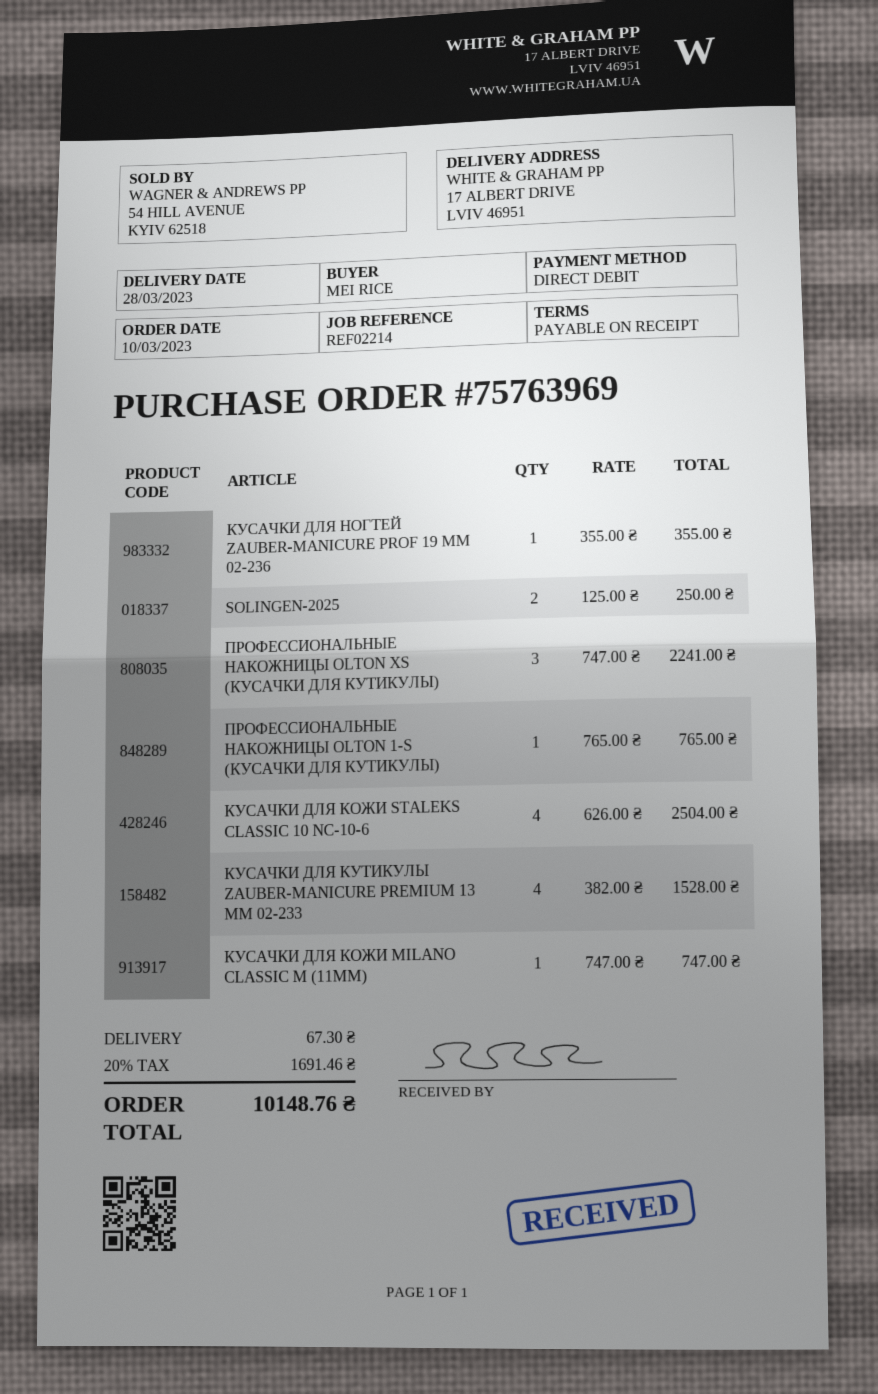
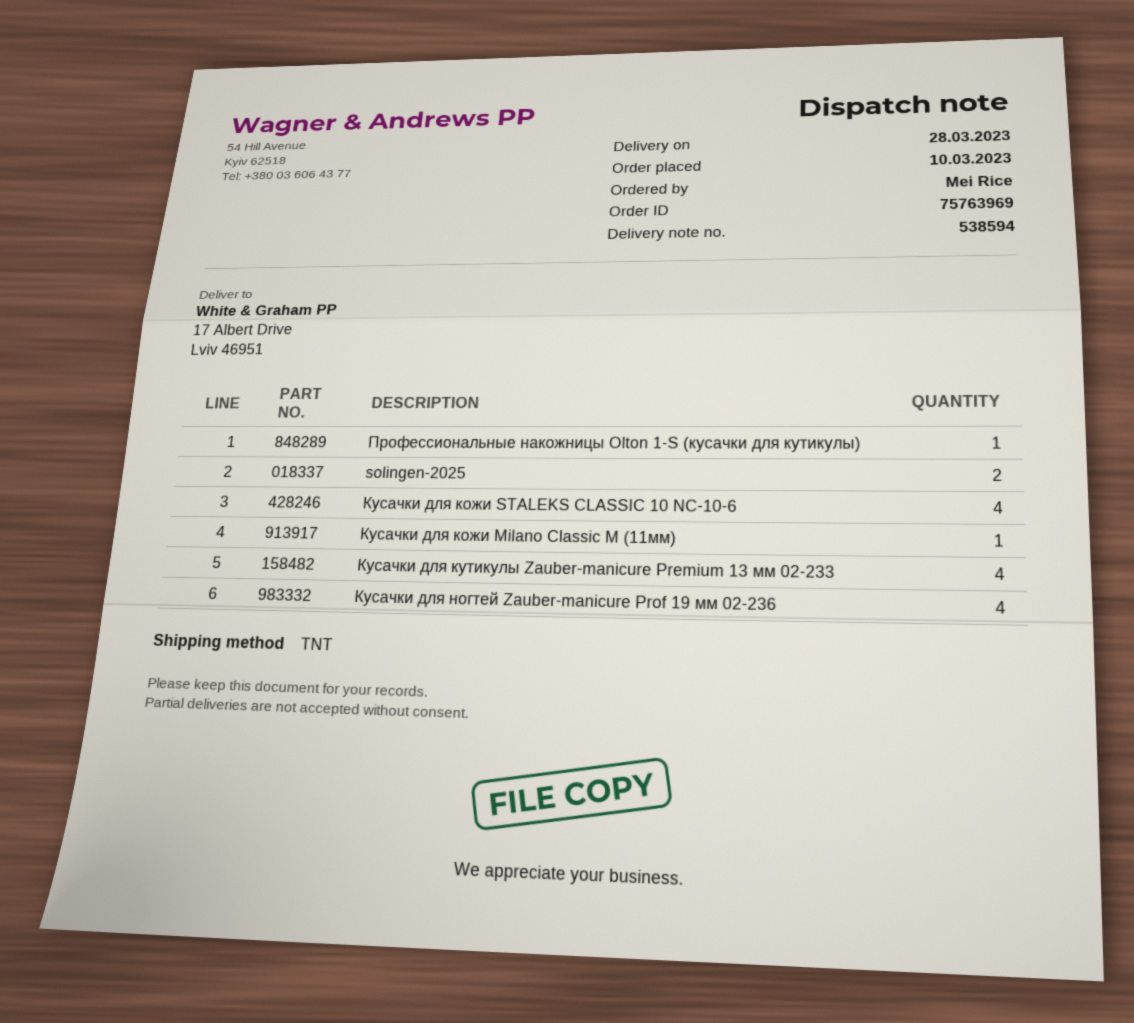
КУСАЧКИ ДЛЯ НОГТЕЙ ZAUBER-MANICURE PROF 19 ММ 02-236: 1 -> 4
ПРОФЕССИОНАЛЬНЫЕ НАКОЖНИЦЫ OLTON XS (КУСАЧКИ ДЛЯ КУТИКУЛЫ): 3 -> none

